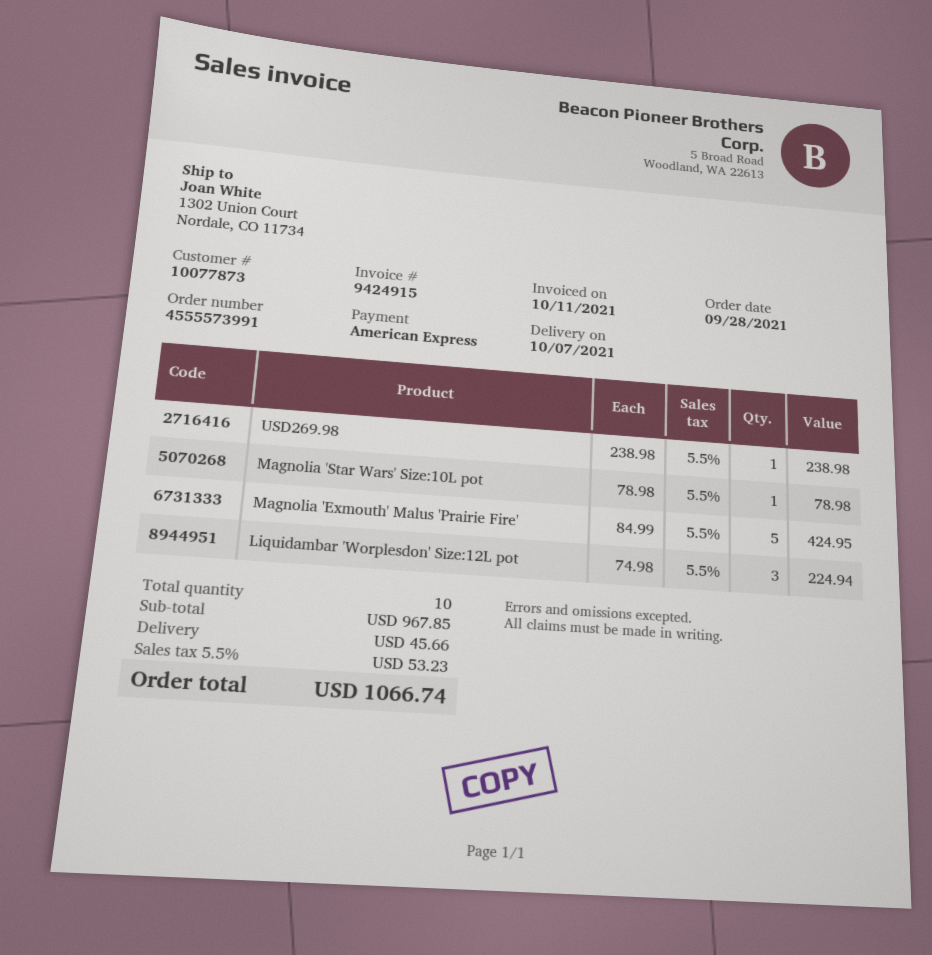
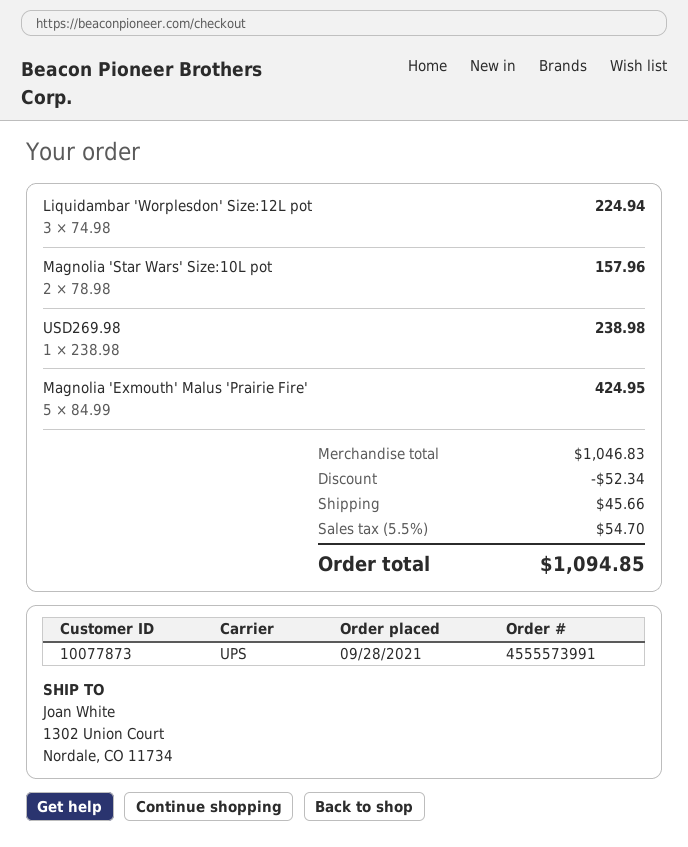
Magnolia 'Star Wars' Size:10L pot: 1 x 78.98 = 78.98 -> 2 x 78.98 = 157.96
subtotal: 967.85 -> 1046.83
discount: none -> 52.34
tax: 5.5% = 53.23 -> 5.5% = 54.70
total: 1066.74 -> 1094.85

